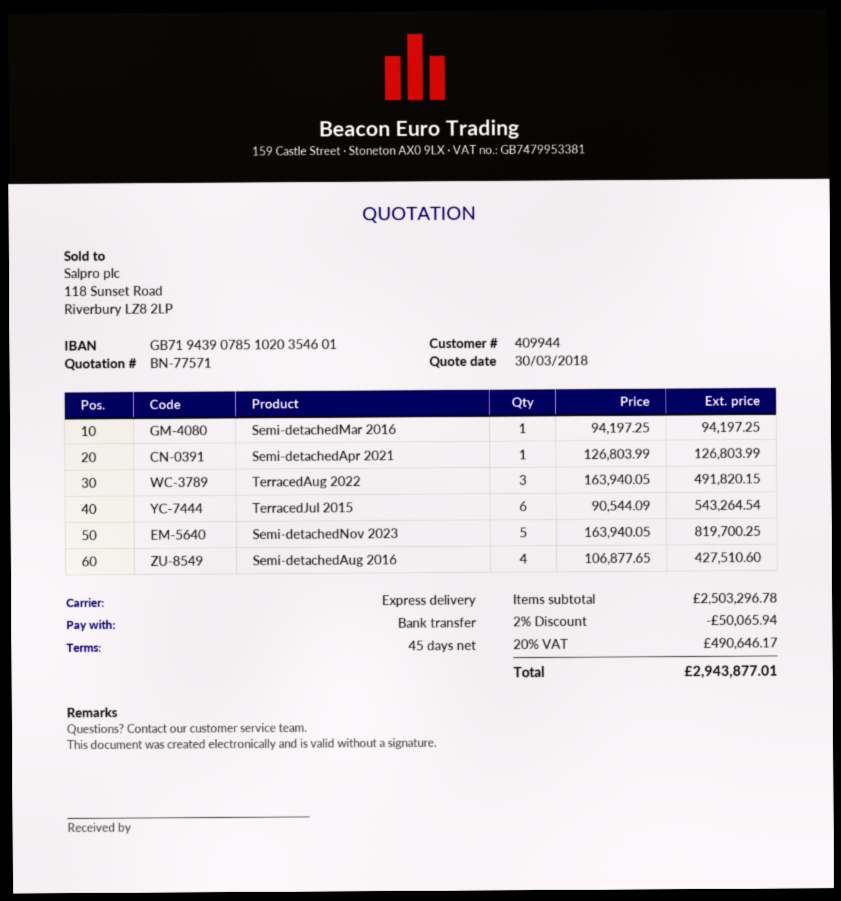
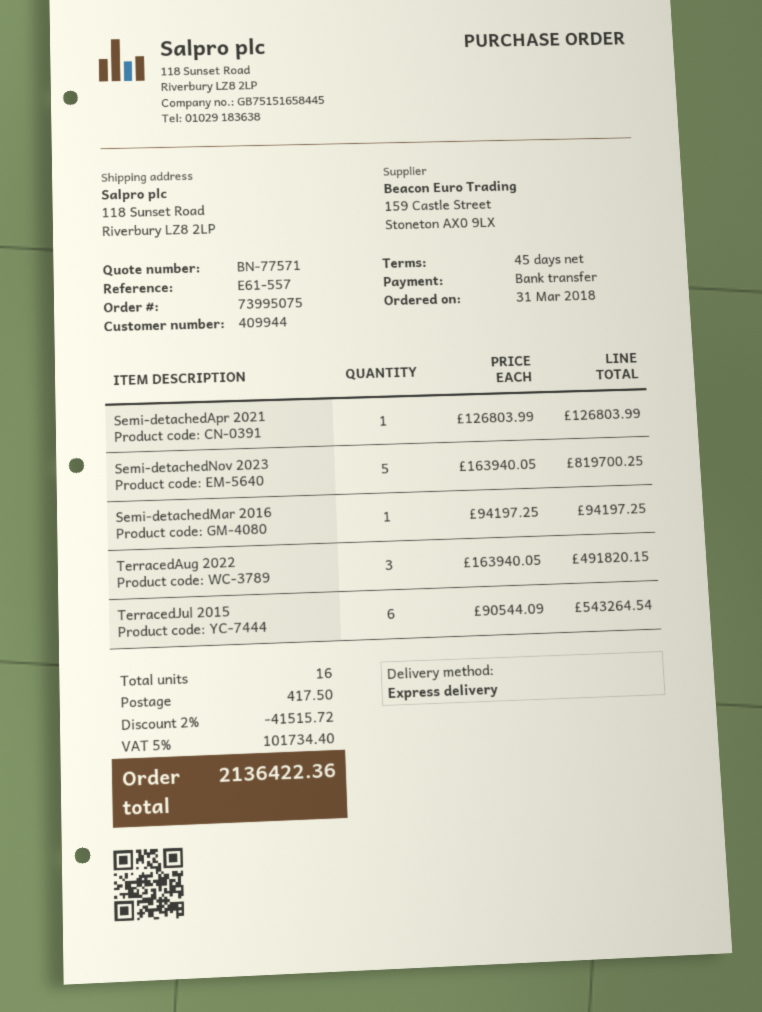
Semi-detachedAug 2016: 4 x 106877.65 = 427510.60 -> none
discount: 2% = 50065.94 -> 2% = 41515.72
shipping: none -> 417.50
tax: 20% = 490646.17 -> 5% = 101734.40
total: 2943877.01 -> 2136422.36

